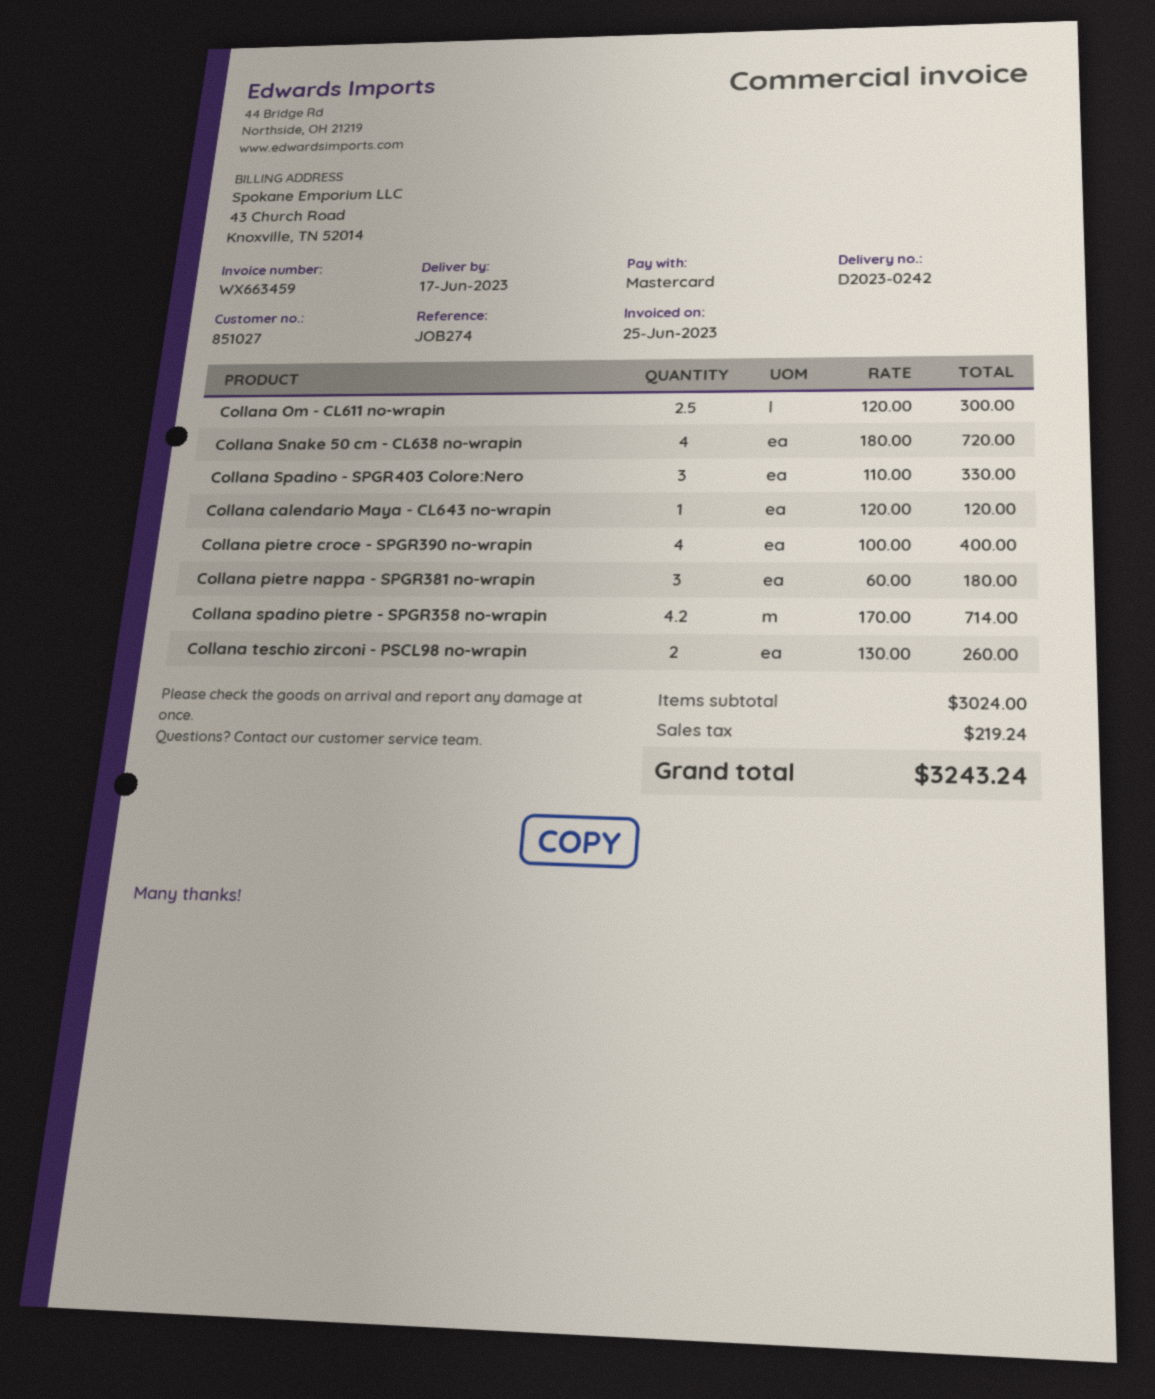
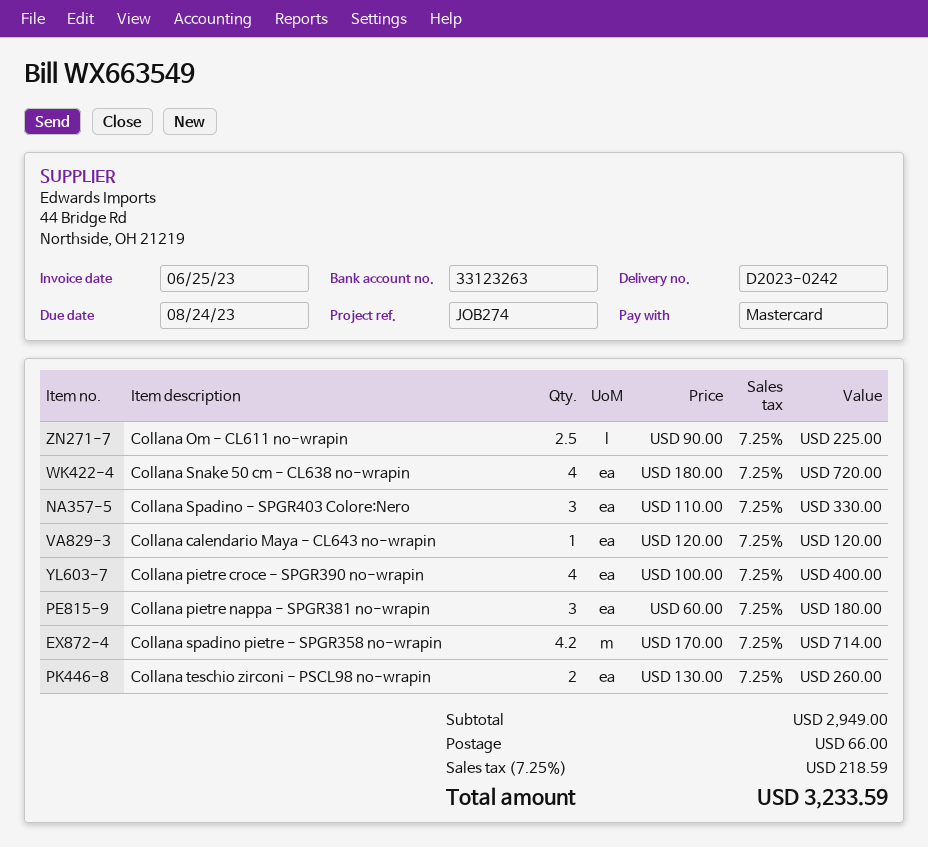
invoice number: WX663459 -> WX663549
Collana Om - CL611 no-wrapin: 2.5 x 120.00 = 300.00 -> 2.5 x 90.00 = 225.00
subtotal: 3024.00 -> 2949.00
shipping: none -> 66.00
tax: 219.24 -> 218.59
total: 3243.24 -> 3233.59

